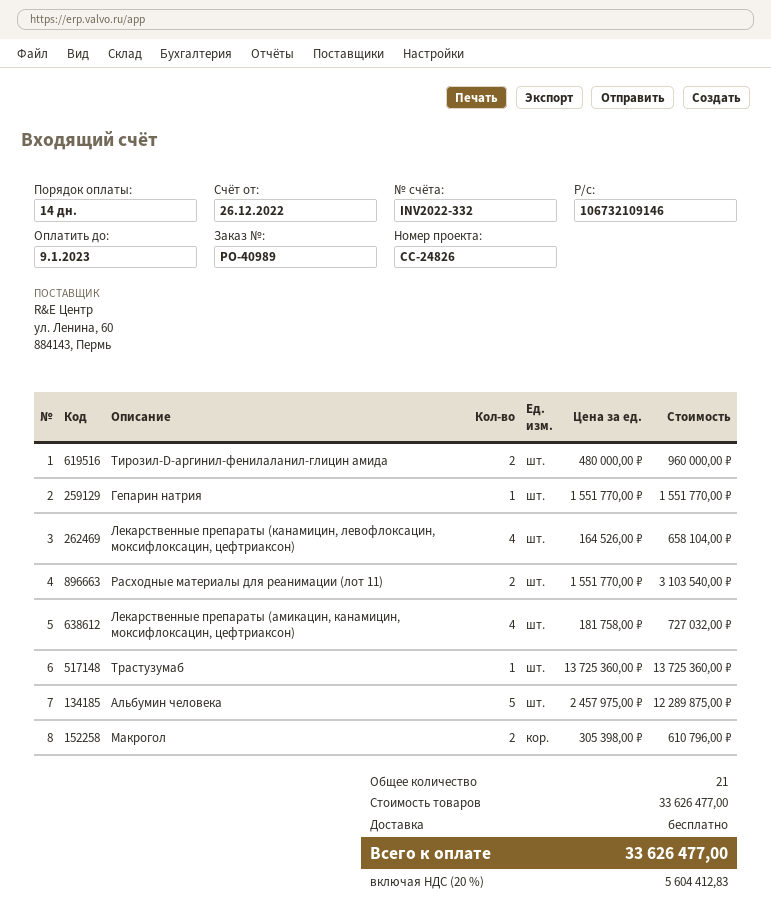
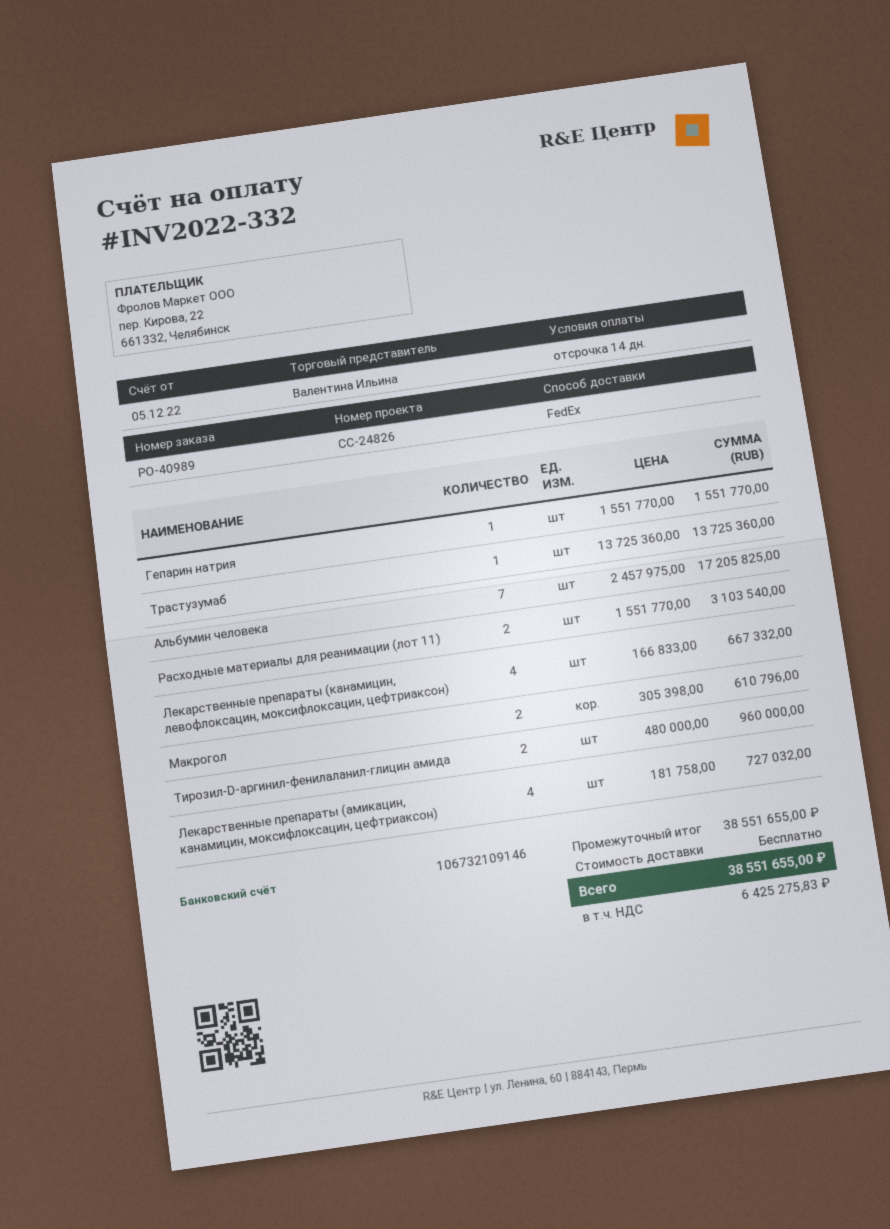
invoice date: 2022-12-26 -> 2022-12-05
Лекарственные препараты (канамицин, левофлоксацин, моксифлоксацин, цефтриаксон): 4 x 164526.00 = 658104.00 -> 4 x 166833.00 = 667332.00
Альбумин человека: 5 x 2457975.00 = 12289875.00 -> 7 x 2457975.00 = 17205825.00
subtotal: 33626477.00 -> 38551655.00
tax: 5604412.83 -> 6425275.83
total: 33626477.00 -> 38551655.00

